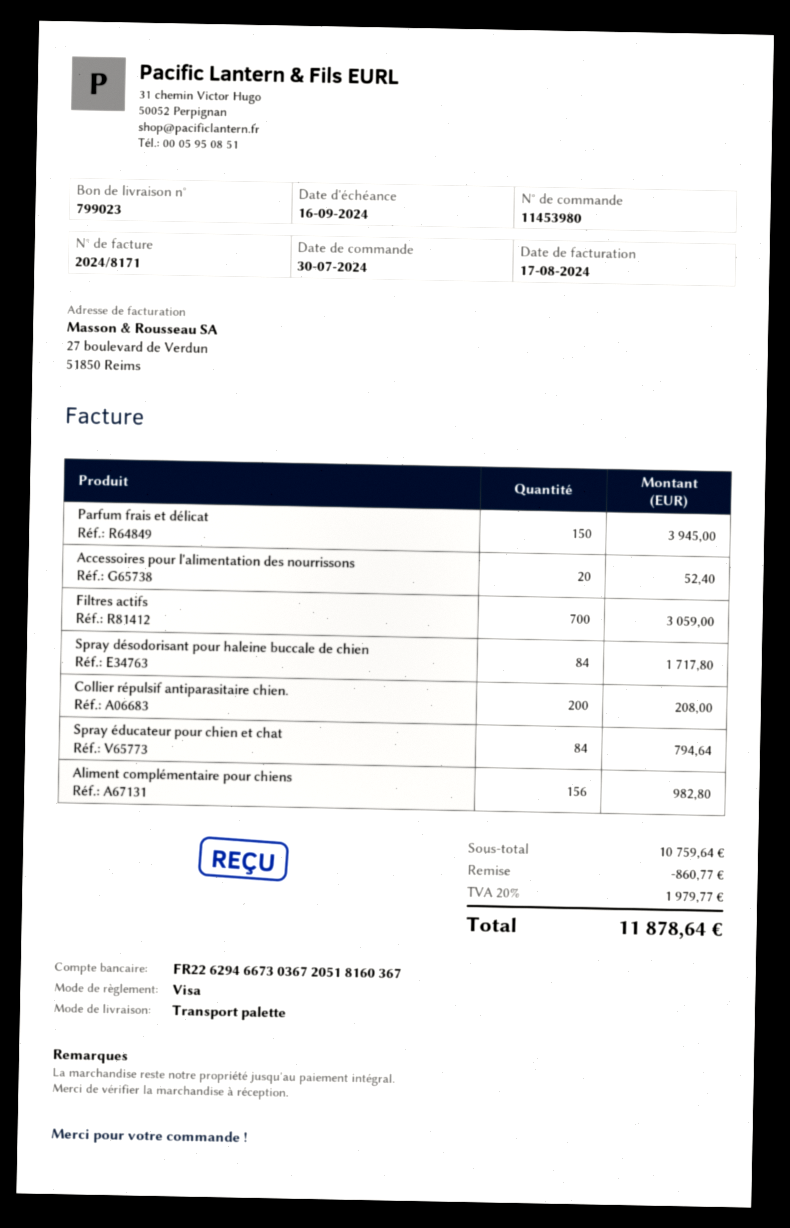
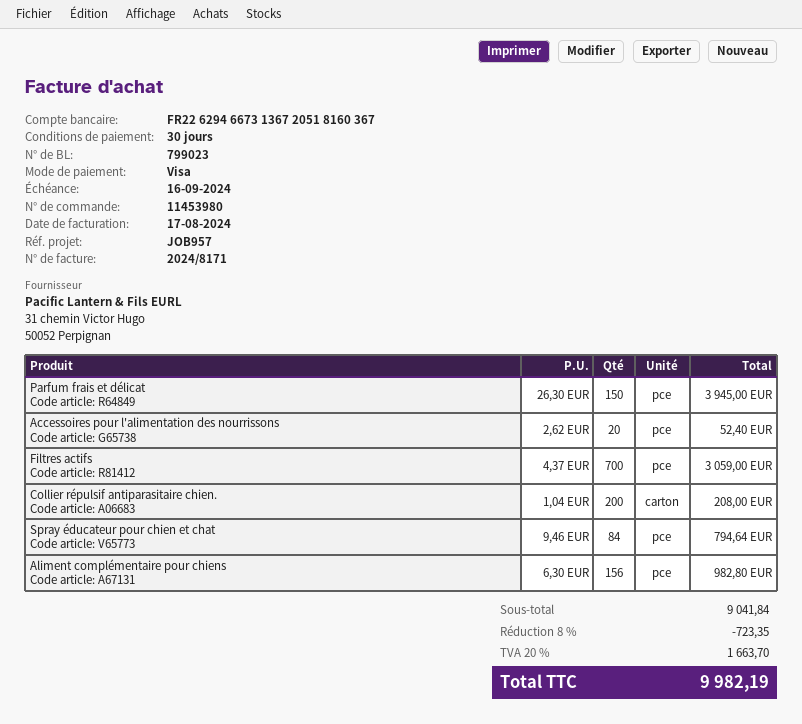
bank account: FR2262946673036720518160367 -> FR2262946673136720518160367
Spray désodorisant pour haleine buccale de chien: 84 for 1717.80 -> none
subtotal: 10759.64 -> 9041.84
discount: 860.77 -> 723.35
tax: 20% = 1979.77 -> 20% = 1663.70
total: 11878.64 -> 9982.19

